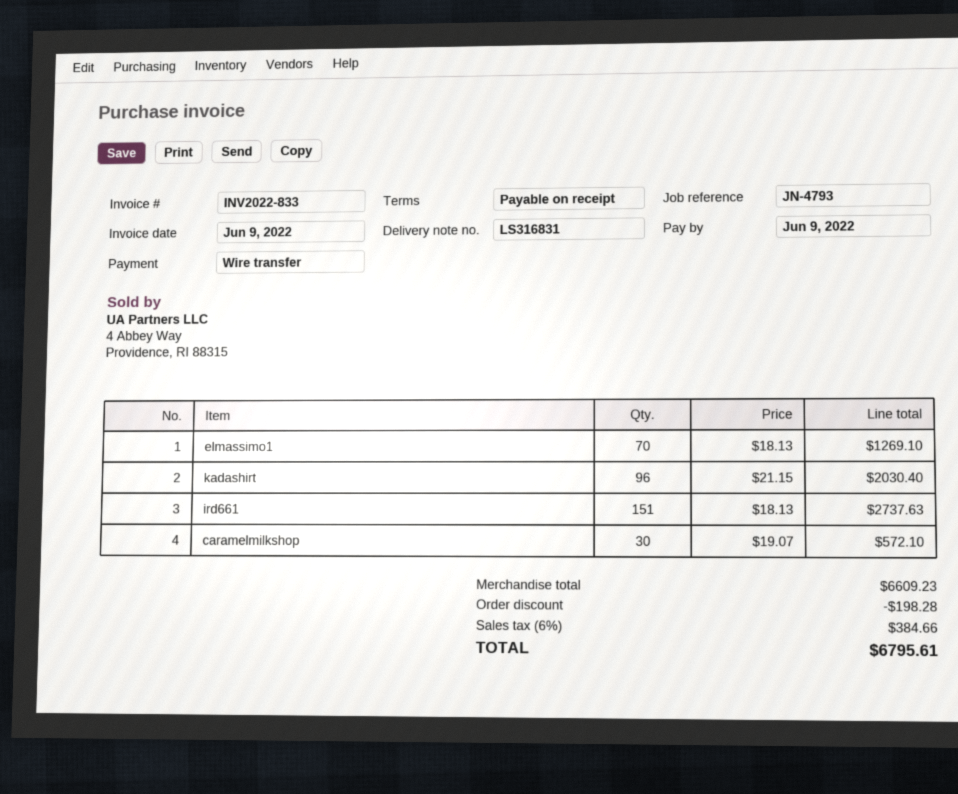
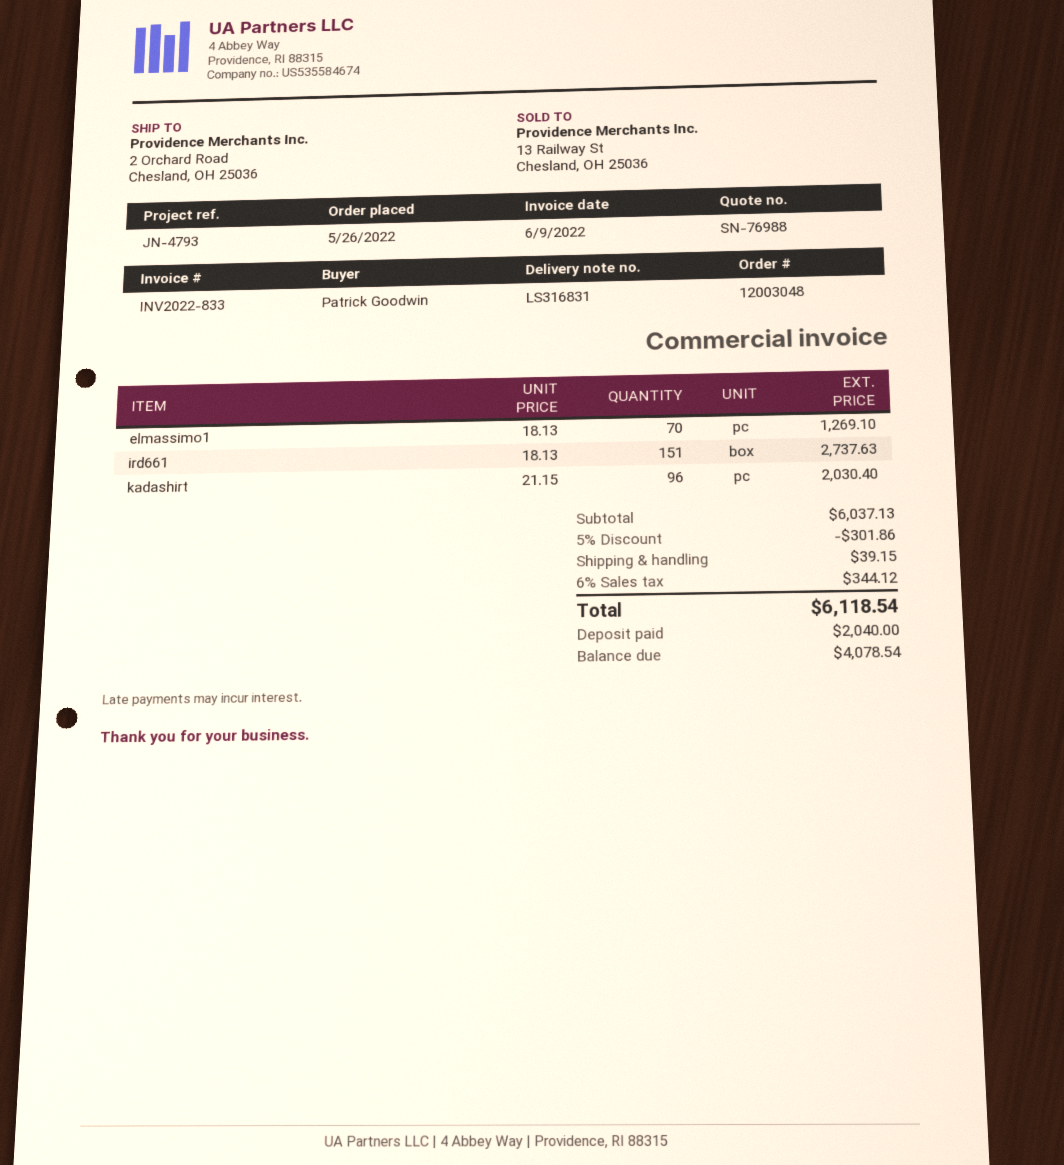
caramelmilkshop: 30 x 19.07 = 572.10 -> none
subtotal: 6609.23 -> 6037.13
discount: 198.28 -> 301.86
shipping: none -> 39.15
tax: 6% = 384.66 -> 6% = 344.12
total: 6795.61 -> 6118.54

